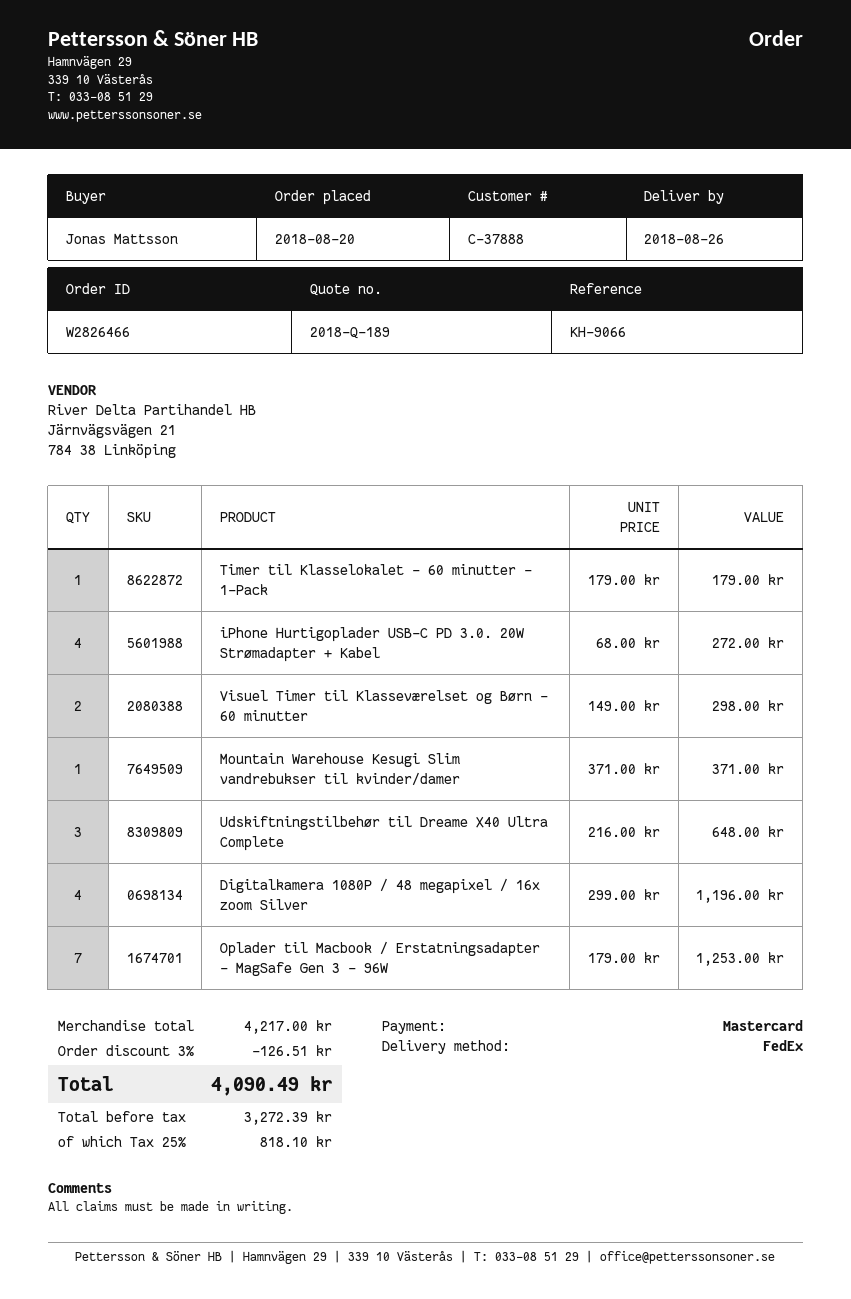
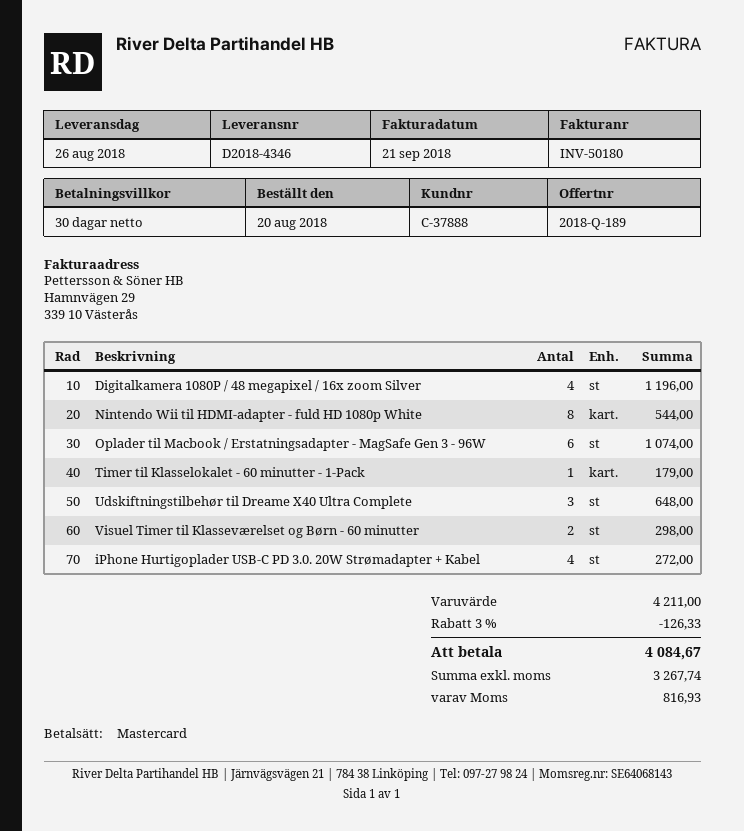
Mountain Warehouse Kesugi Slim vandrebukser til kvinder/damer: 1 for 371.00 -> none
Oplader til Macbook / Erstatningsadapter - MagSafe Gen 3 - 96W: 7 for 1253.00 -> 6 for 1074.00
Nintendo Wii til HDMI-adapter - fuld HD 1080p White: none -> 8 for 544.00
subtotal: 4217.00 -> 4211.00
discount: 3% = 126.51 -> 3% = 126.33
net: 3272.39 -> 3267.74
tax: 818.10 -> 816.93
total: 4090.49 -> 4084.67

